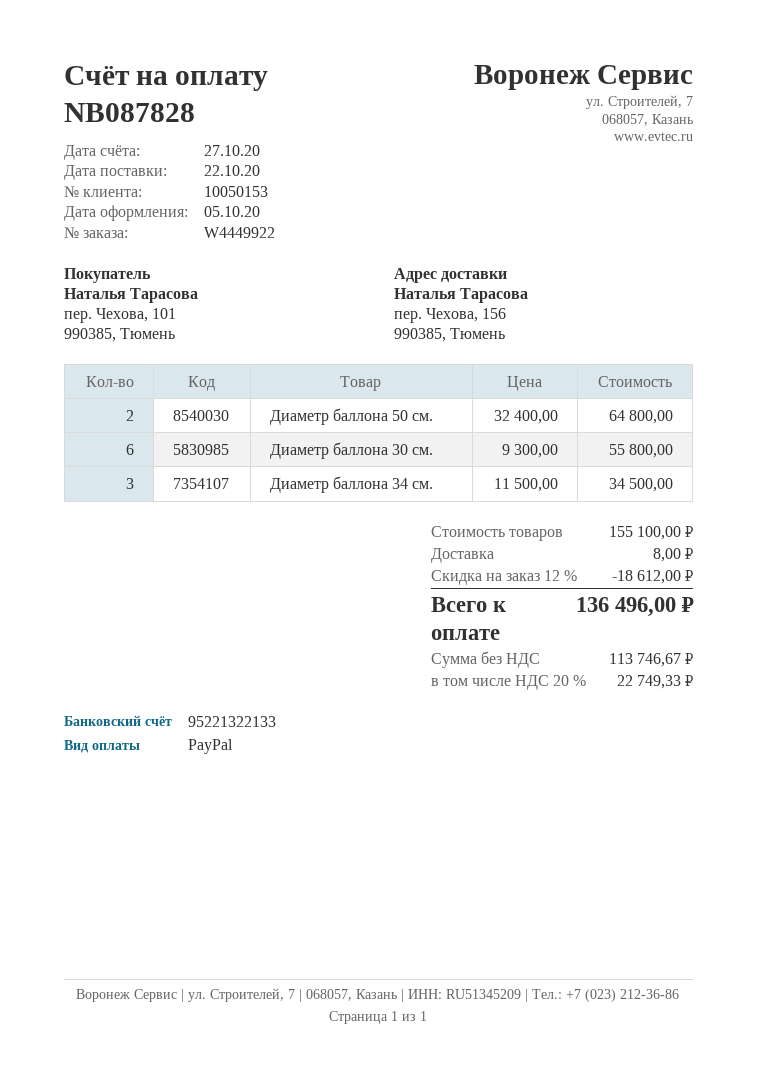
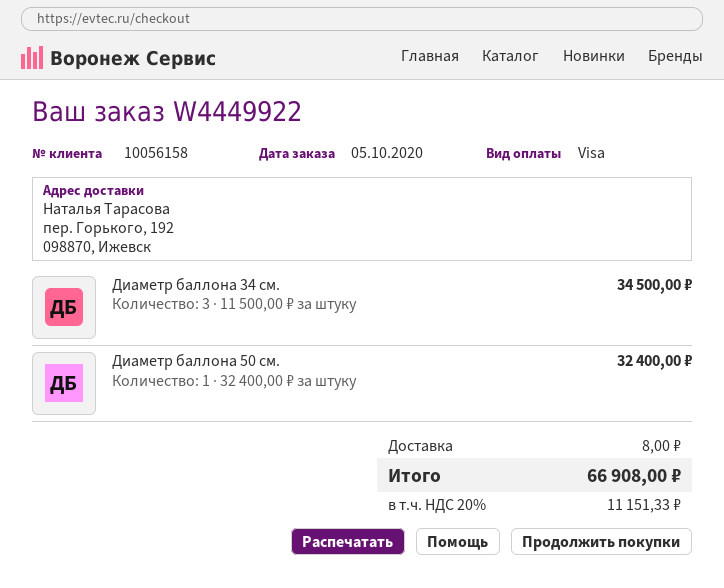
customer number: 10050153 -> 10056158
payment method: PayPal -> Visa
ship to: пер. Чехова, 156, 990385, Тюмень -> пер. Горького, 192, 098870, Ижевск
Диаметр баллона 50 см.: 2 x 32400.00 = 64800.00 -> 1 x 32400.00 = 32400.00
Диаметр баллона 30 см.: 6 x 9300.00 = 55800.00 -> none
discount: 12% = 18612.00 -> none
tax: 20% = 22749.33 -> 20% = 11151.33
total: 136496.00 -> 66908.00

